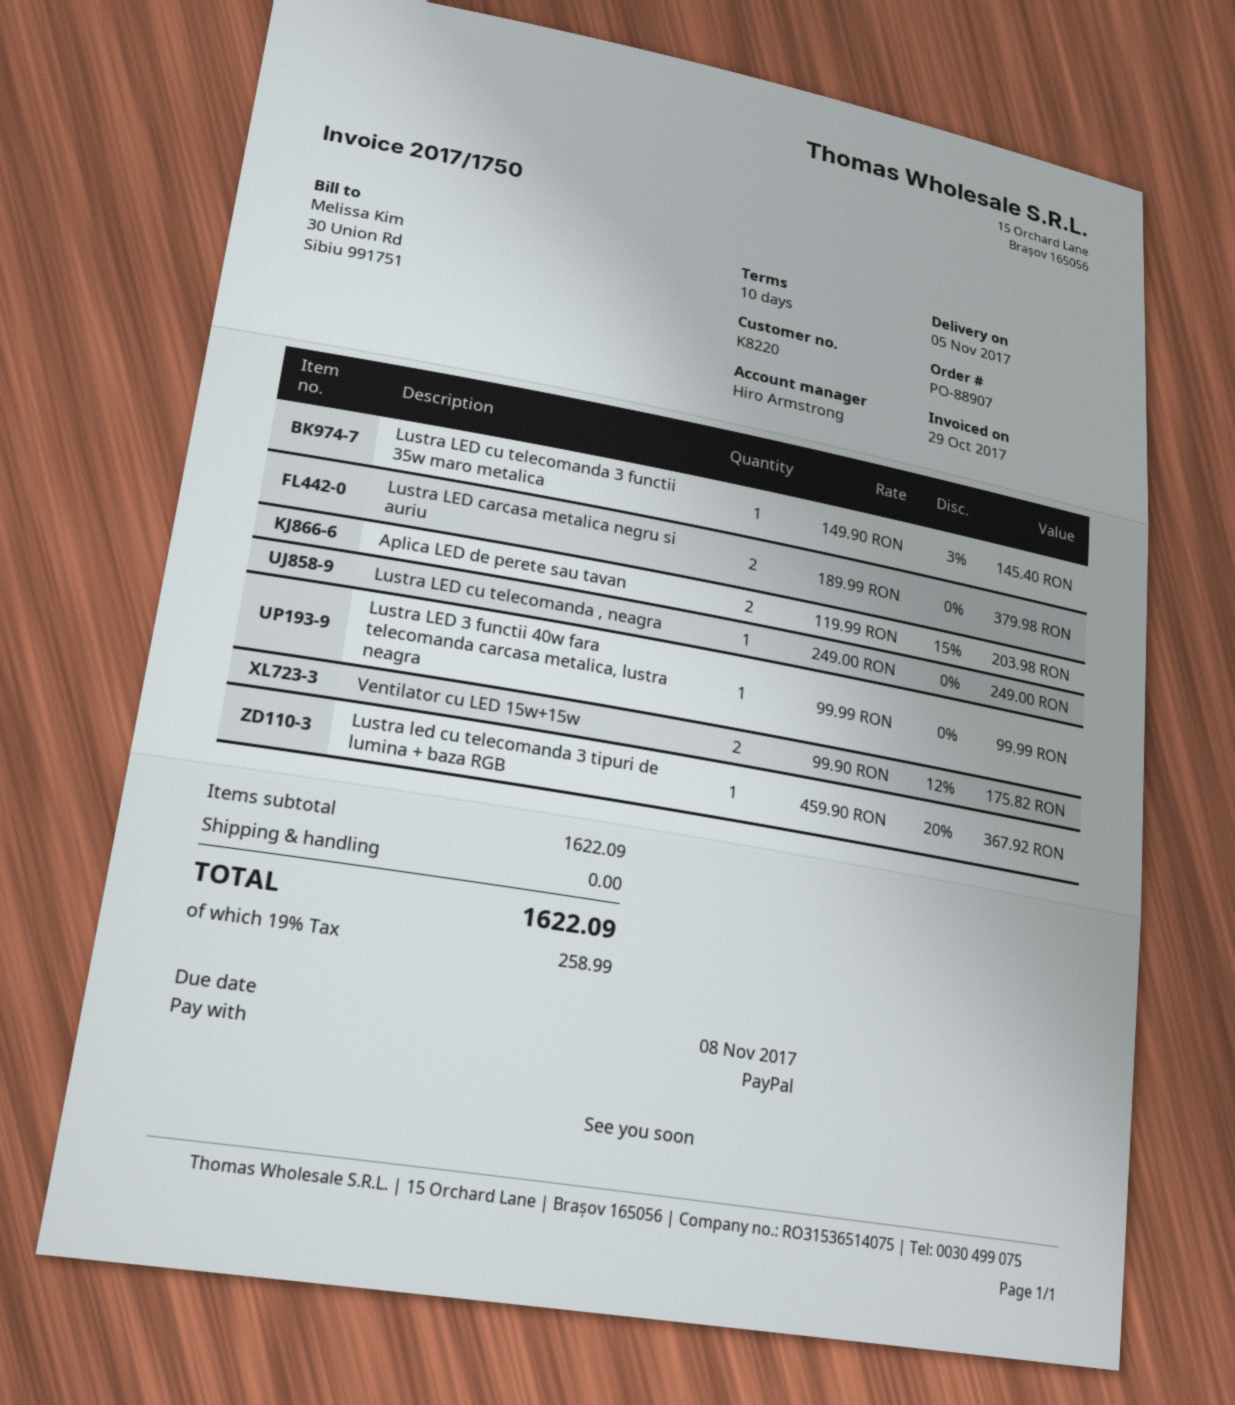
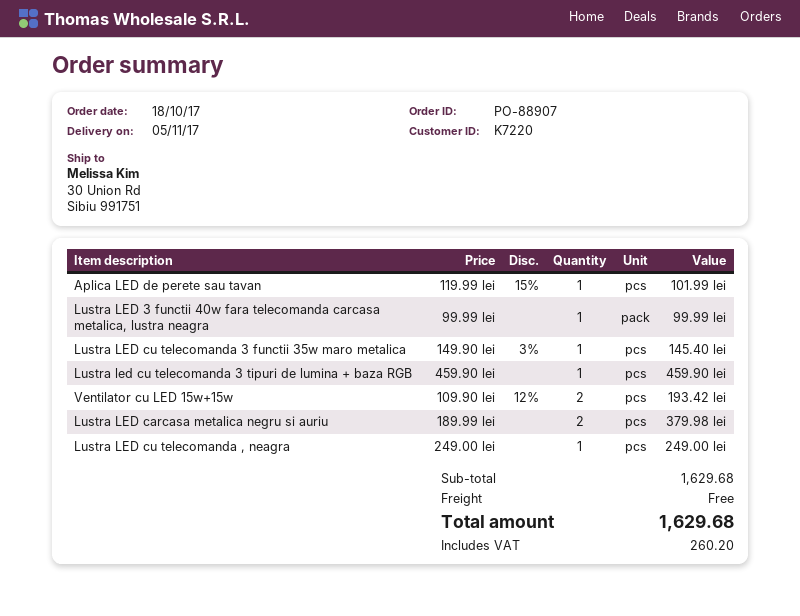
customer number: K8220 -> K7220
Aplica LED de perete sau tavan: 2 x 119.99 - 15% = 203.98 -> 1 x 119.99 - 15% = 101.99
Ventilator cu LED 15w+15w: 2 x 99.90 - 12% = 175.82 -> 2 x 109.90 - 12% = 193.42
Lustra led cu telecomanda 3 tipuri de lumina + baza RGB: 1 x 459.90 - 20% = 367.92 -> 1 x 459.90 = 459.90
subtotal: 1622.09 -> 1629.68
tax: 258.99 -> 260.20
total: 1622.09 -> 1629.68

